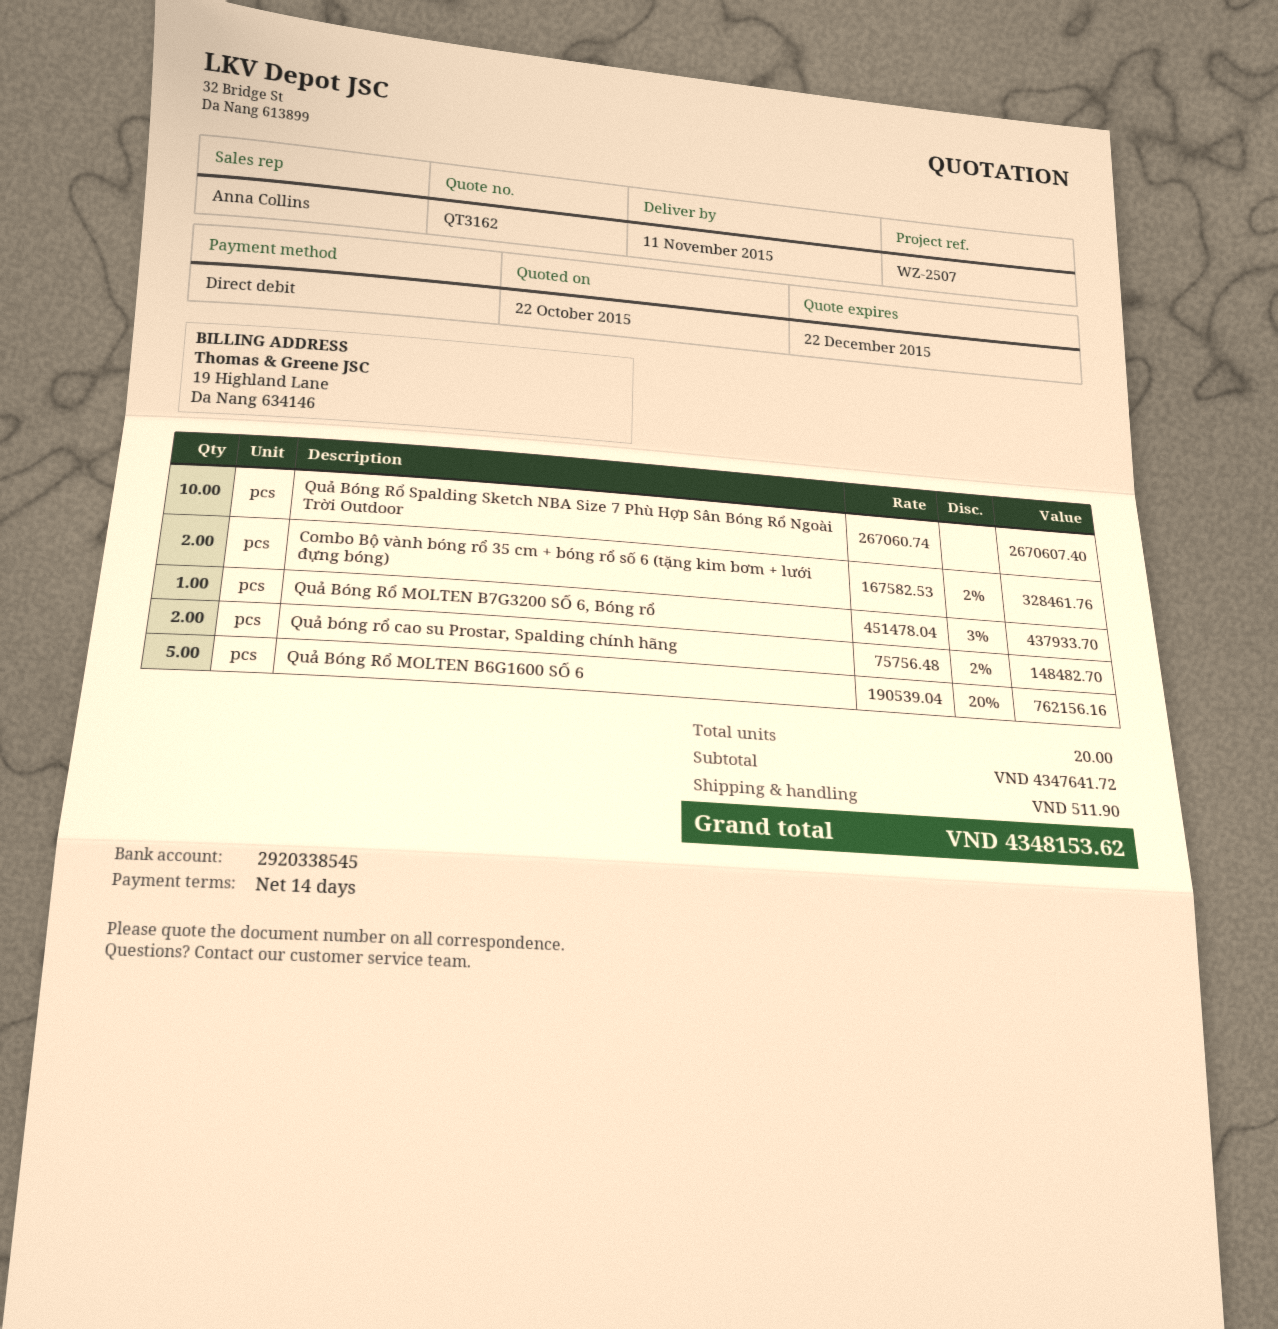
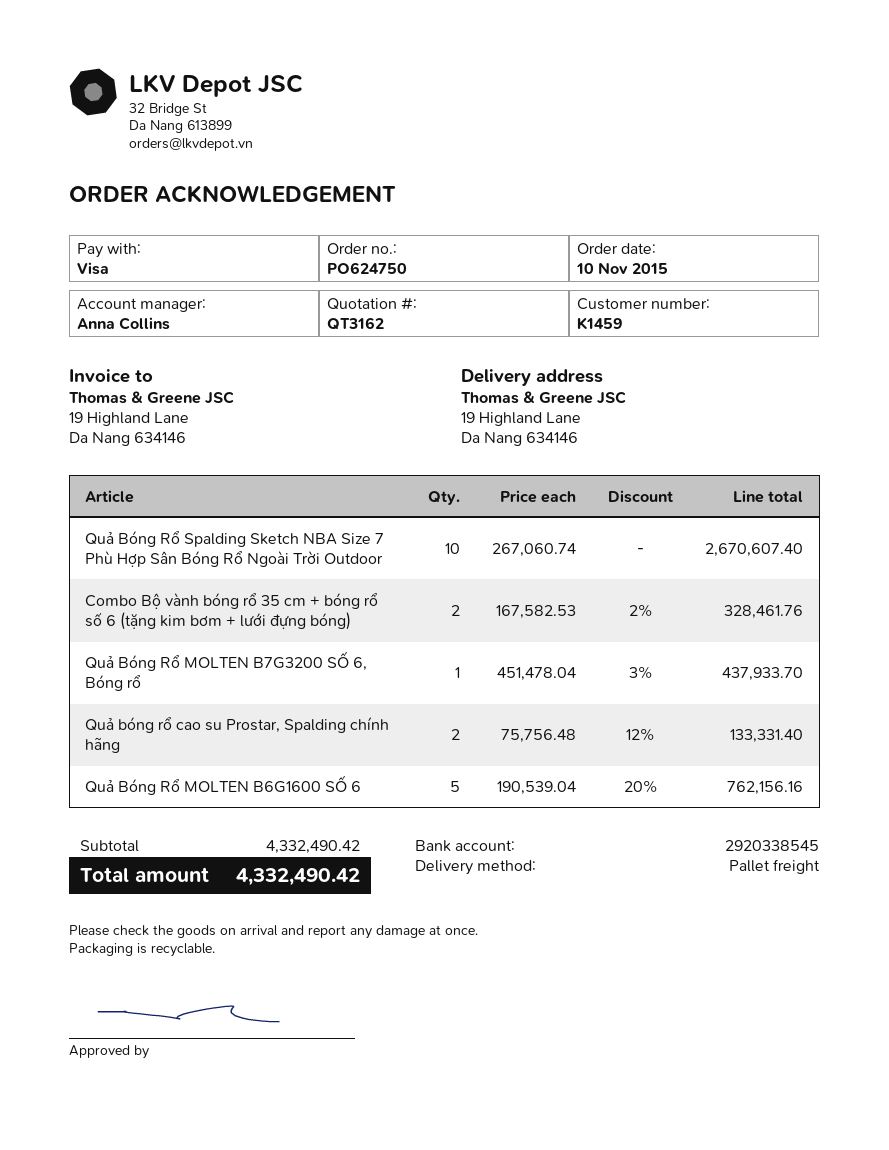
payment method: direct debit -> Visa
Quả bóng rổ cao su Prostar, Spalding chính hãng: 2 x 75756.48 - 2% = 148482.70 -> 2 x 75756.48 - 12% = 133331.40
subtotal: 4347641.72 -> 4332490.42
shipping: 511.90 -> none
total: 4348153.62 -> 4332490.42

